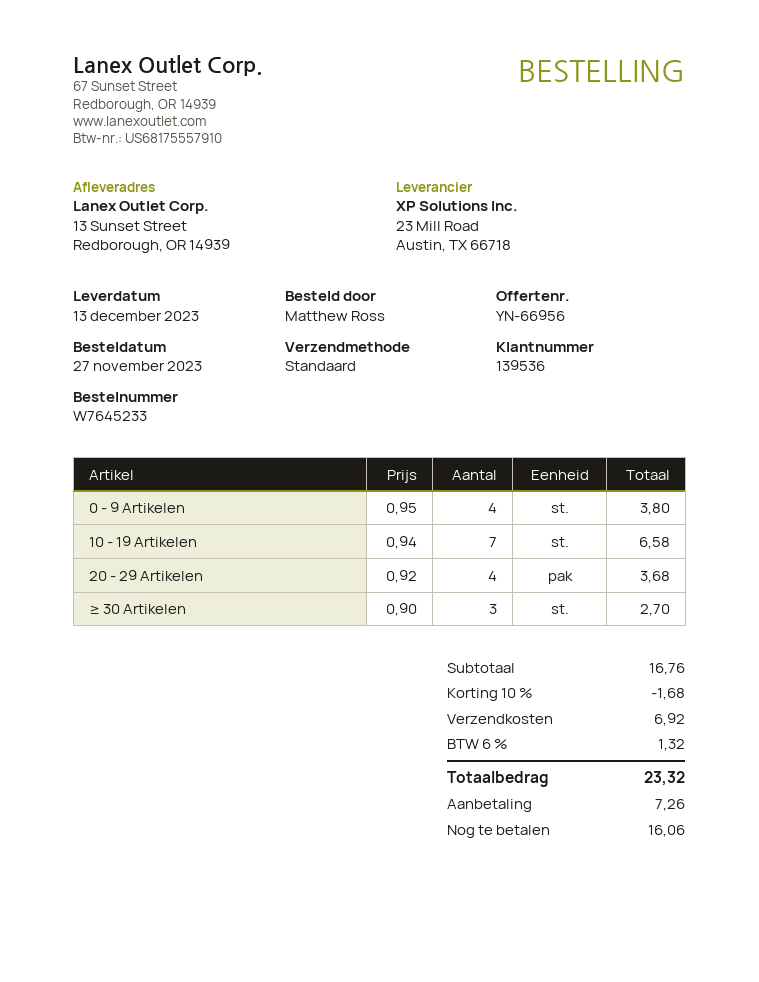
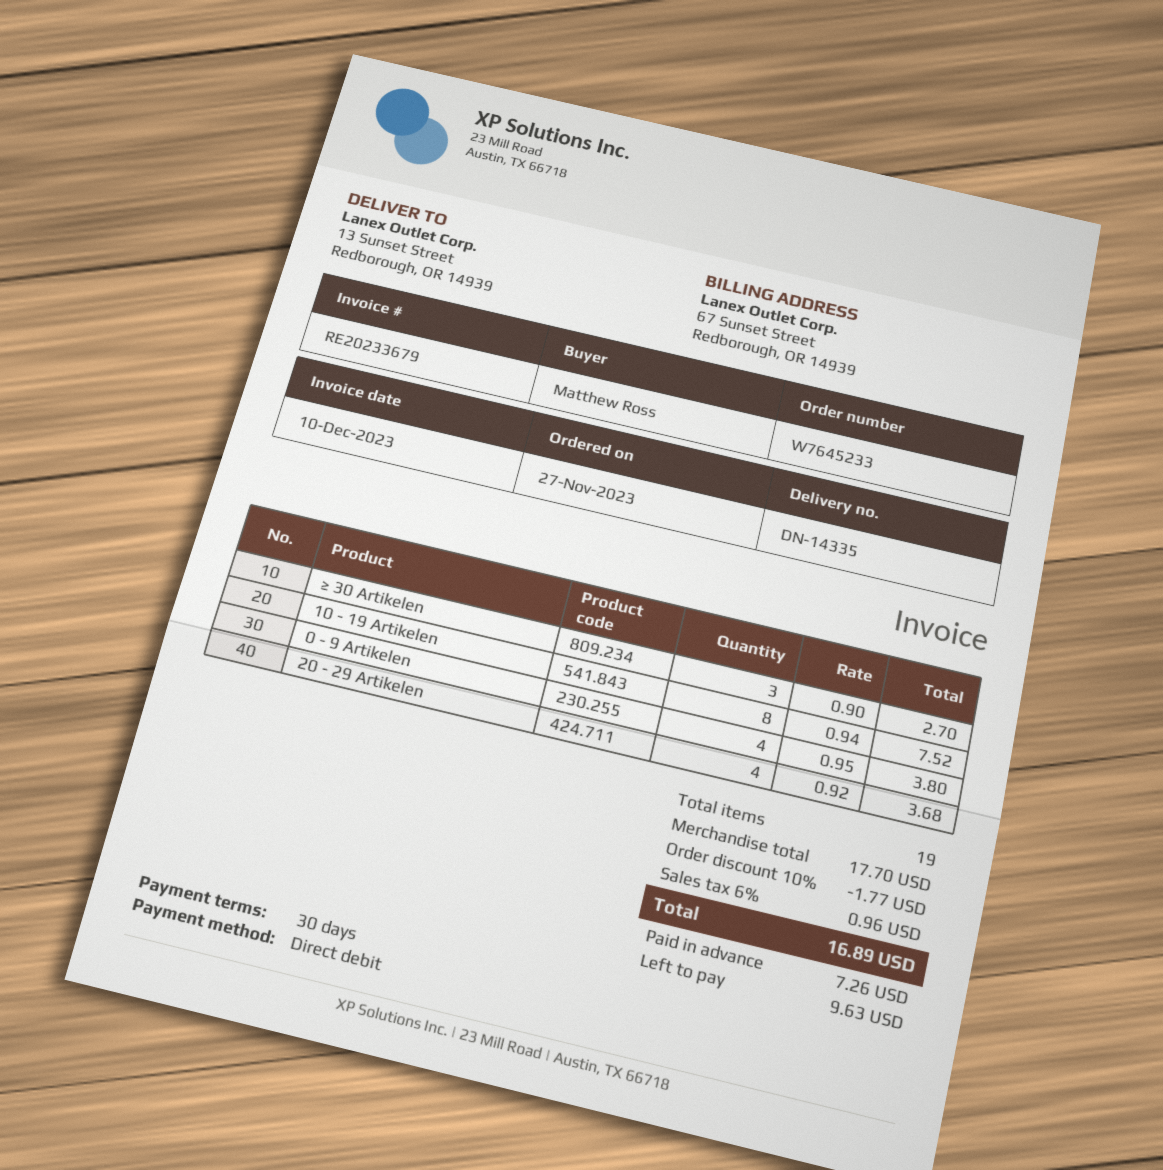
10 - 19 Artikelen: 7 x 0.94 = 6.58 -> 8 x 0.94 = 7.52
subtotal: 16.76 -> 17.70
discount: 10% = 1.68 -> 10% = 1.77
shipping: 6.92 -> none
tax: 6% = 1.32 -> 6% = 0.96
total: 23.32 -> 16.89
balance: 16.06 -> 9.63

